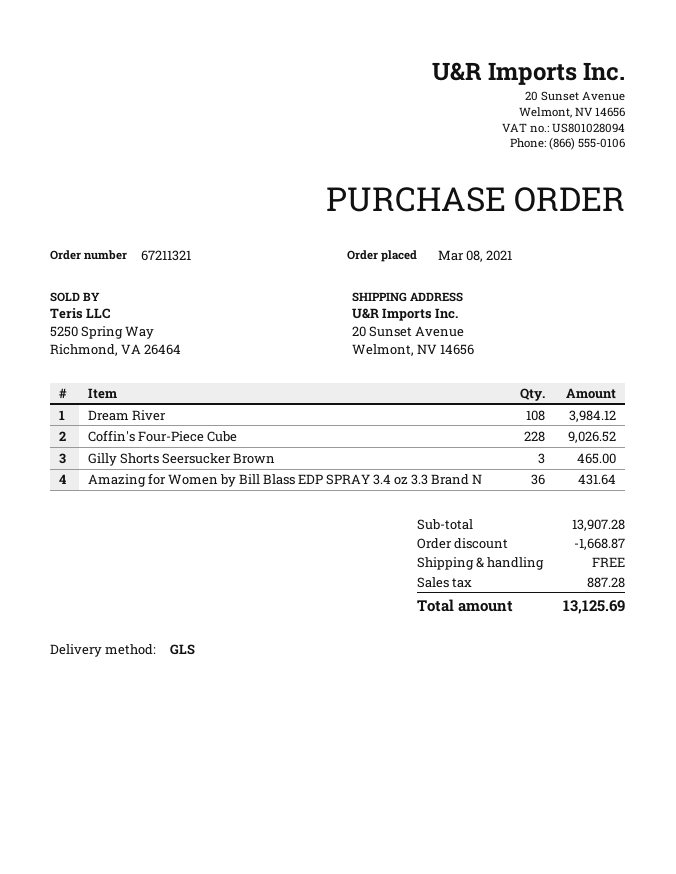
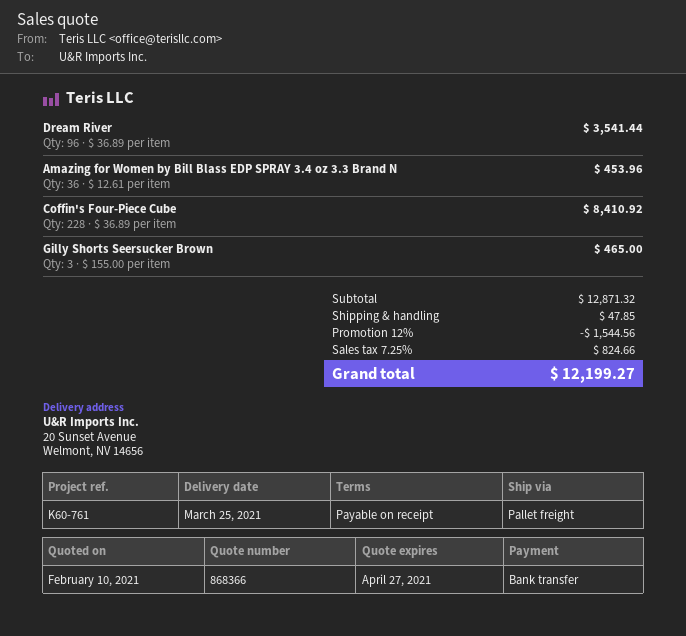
shipping method: GLS -> pallet freight
Dream River: 108 for 3984.12 -> 96 for 3541.44
Coffin's Four-Piece Cube: 228 for 9026.52 -> 228 for 8410.92
Amazing for Women by Bill Blass EDP SPRAY 3.4 oz 3.3 Brand N: 36 for 431.64 -> 36 for 453.96
subtotal: 13907.28 -> 12871.32
discount: 1668.87 -> 1544.56
shipping: 0.00 -> 47.85
tax: 887.28 -> 824.66
total: 13125.69 -> 12199.27

